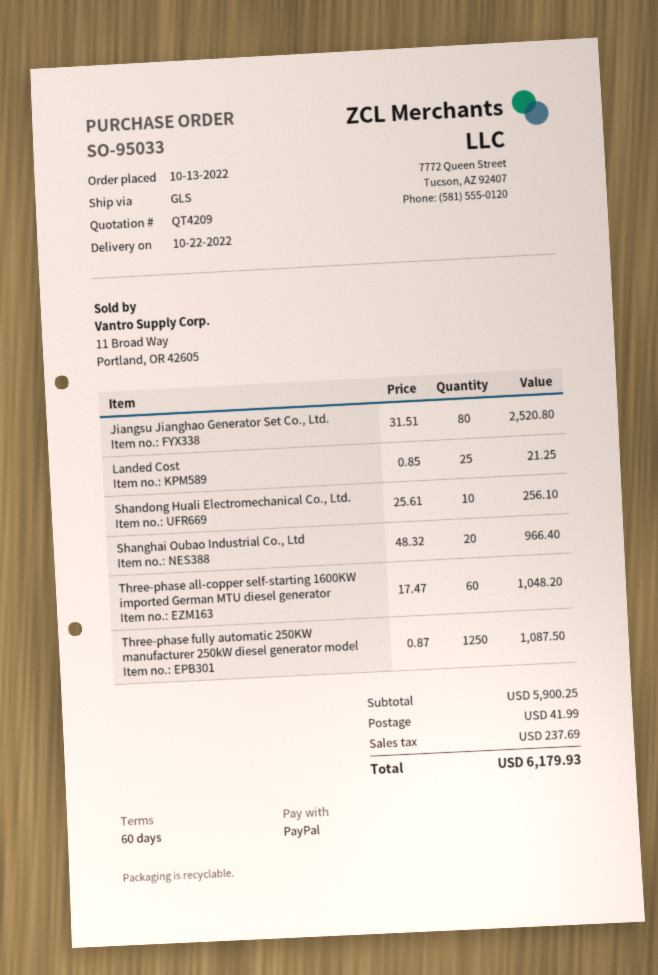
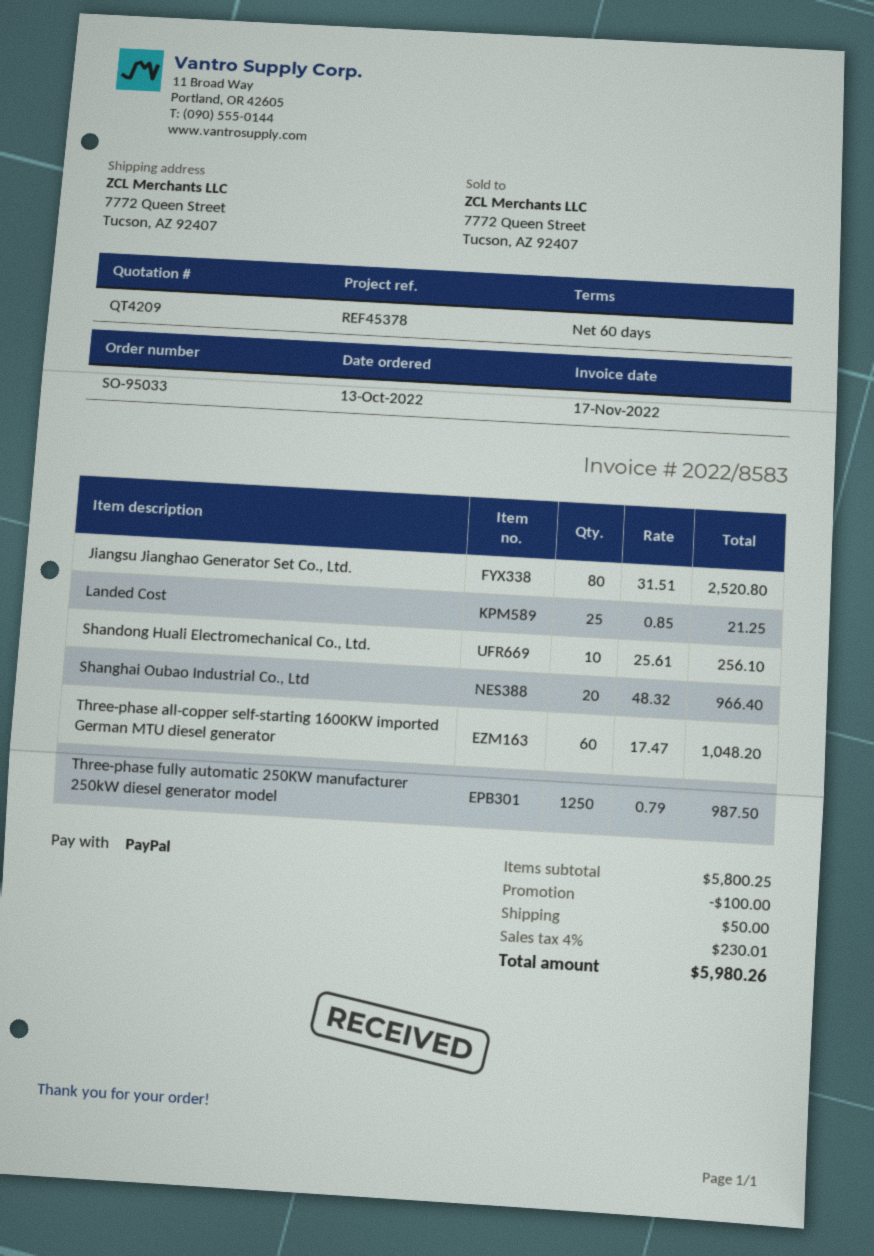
Three-phase fully automatic 250KW manufacturer 250kW diesel generator model: 1250 x 0.87 = 1087.50 -> 1250 x 0.79 = 987.50
subtotal: 5900.25 -> 5800.25
discount: none -> 100.00
shipping: 41.99 -> 50.00
tax: 237.69 -> 230.01
total: 6179.93 -> 5980.26

